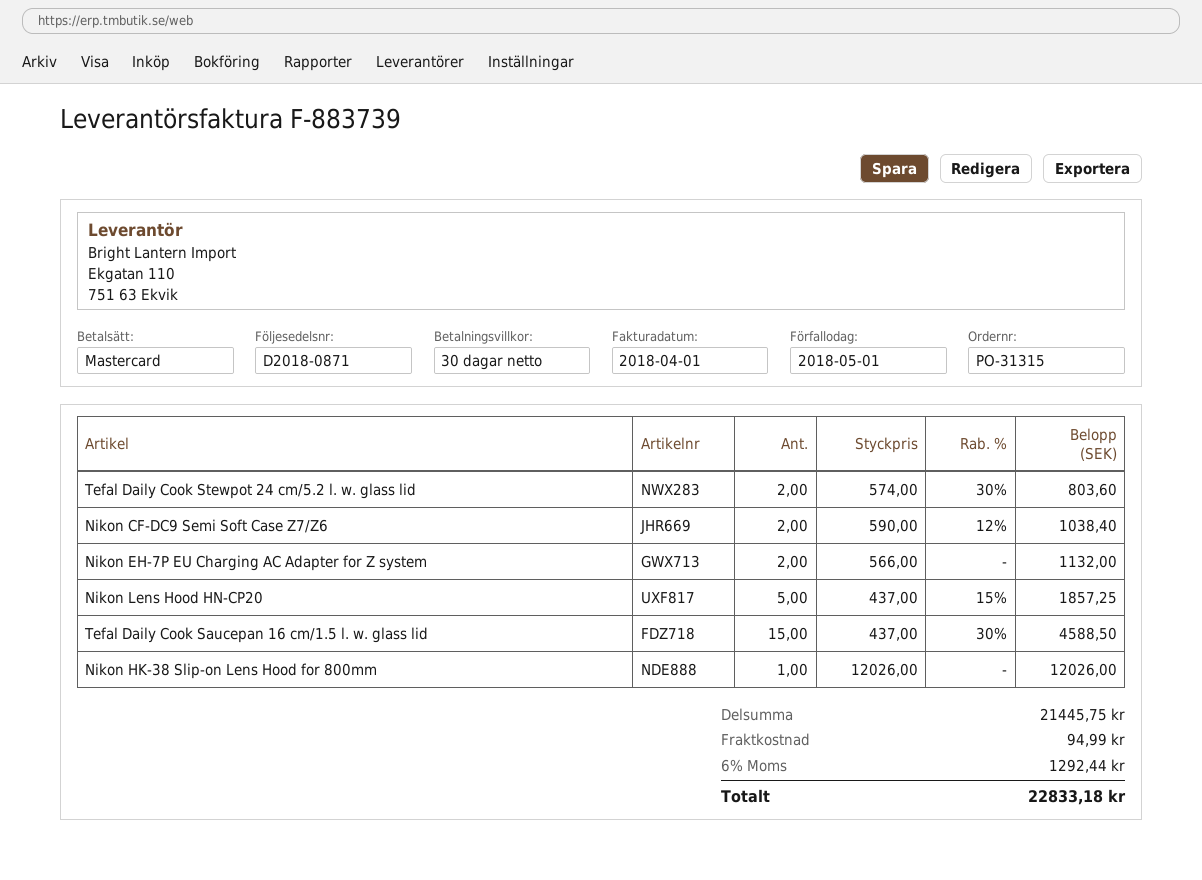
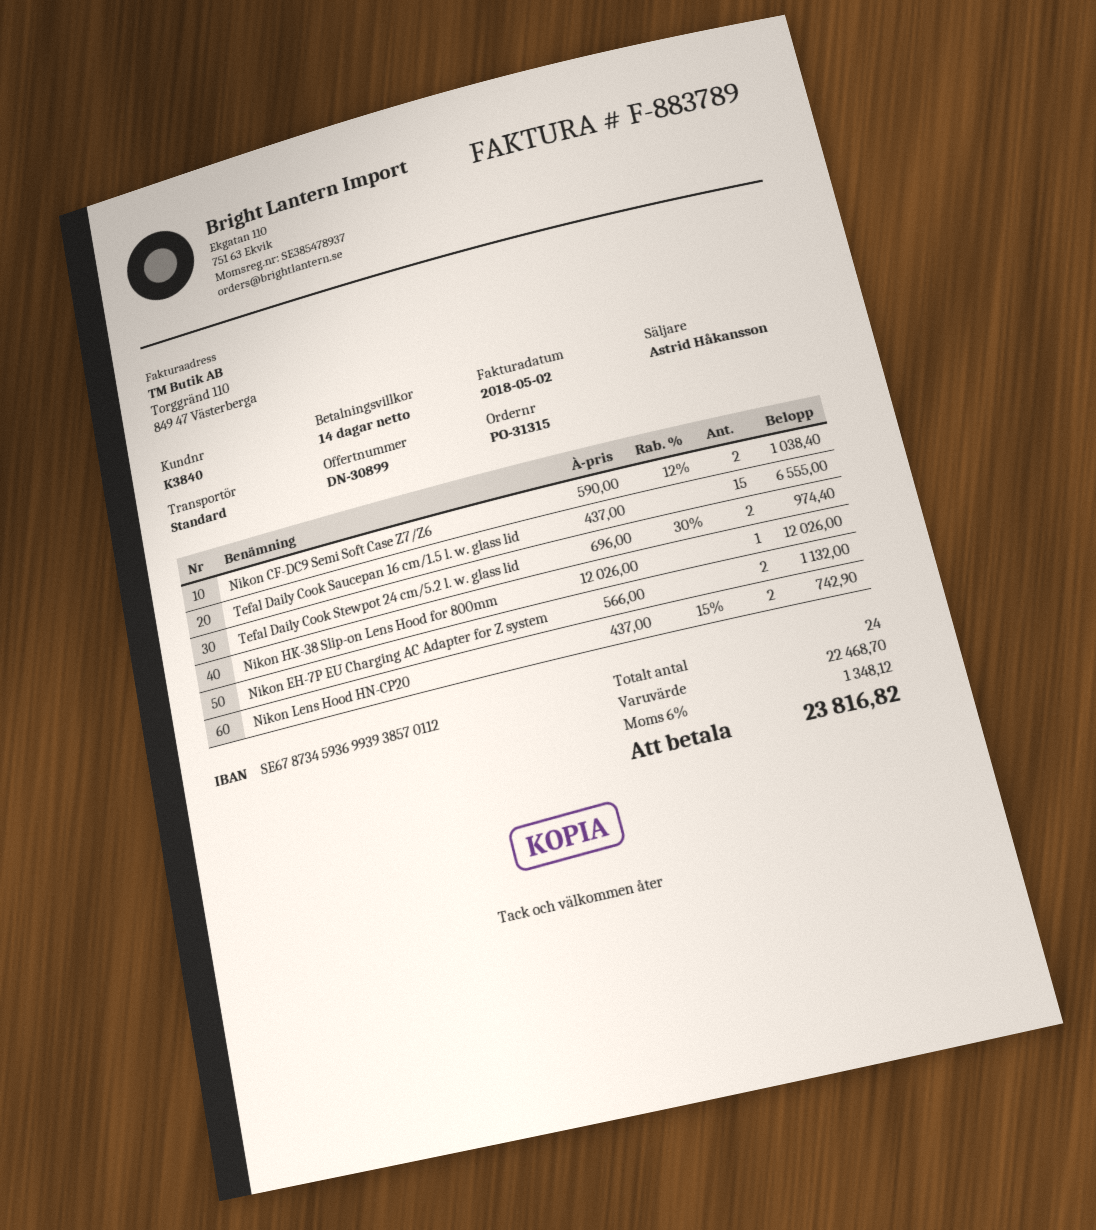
invoice number: F-883739 -> F-883789
invoice date: 2018-04-01 -> 2018-05-02
payment terms: 30 days -> 14 days
Tefal Daily Cook Stewpot 24 cm/5.2 l. w. glass lid: 2 x 574.00 - 30% = 803.60 -> 2 x 696.00 - 30% = 974.40
Nikon Lens Hood HN-CP20: 5 x 437.00 - 15% = 1857.25 -> 2 x 437.00 - 15% = 742.90
Tefal Daily Cook Saucepan 16 cm/1.5 l. w. glass lid: 15 x 437.00 - 30% = 4588.50 -> 15 x 437.00 = 6555.00
subtotal: 21445.75 -> 22468.70
shipping: 94.99 -> none
tax: 6% = 1292.44 -> 6% = 1348.12
total: 22833.18 -> 23816.82

